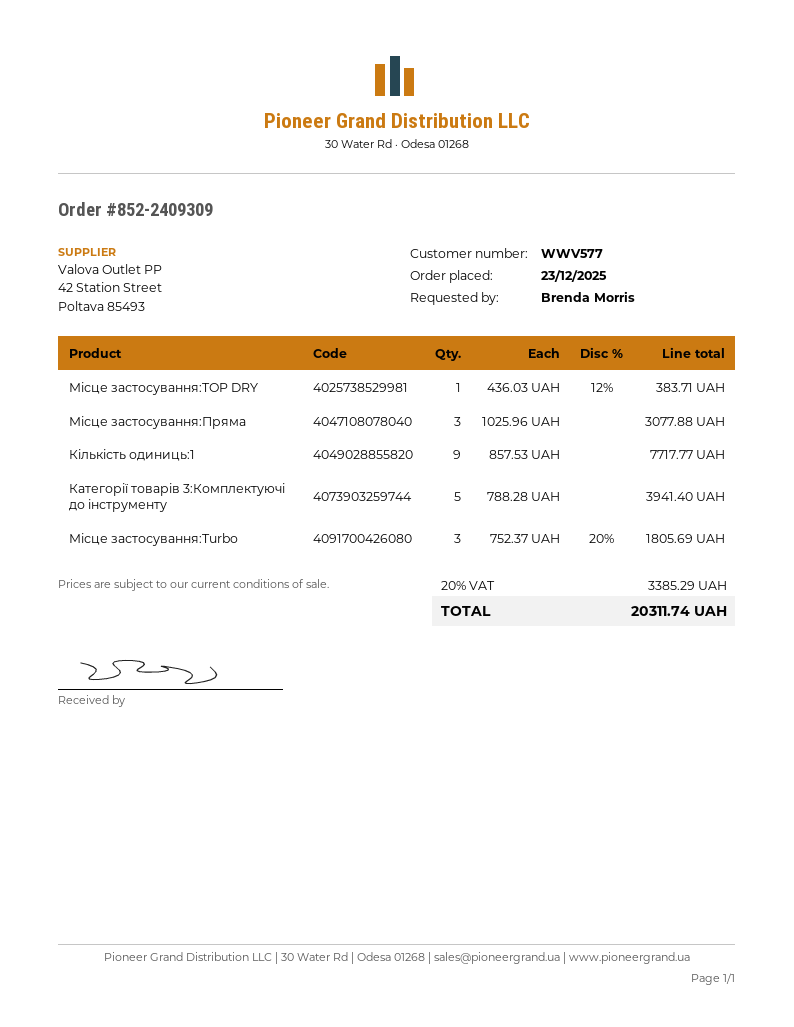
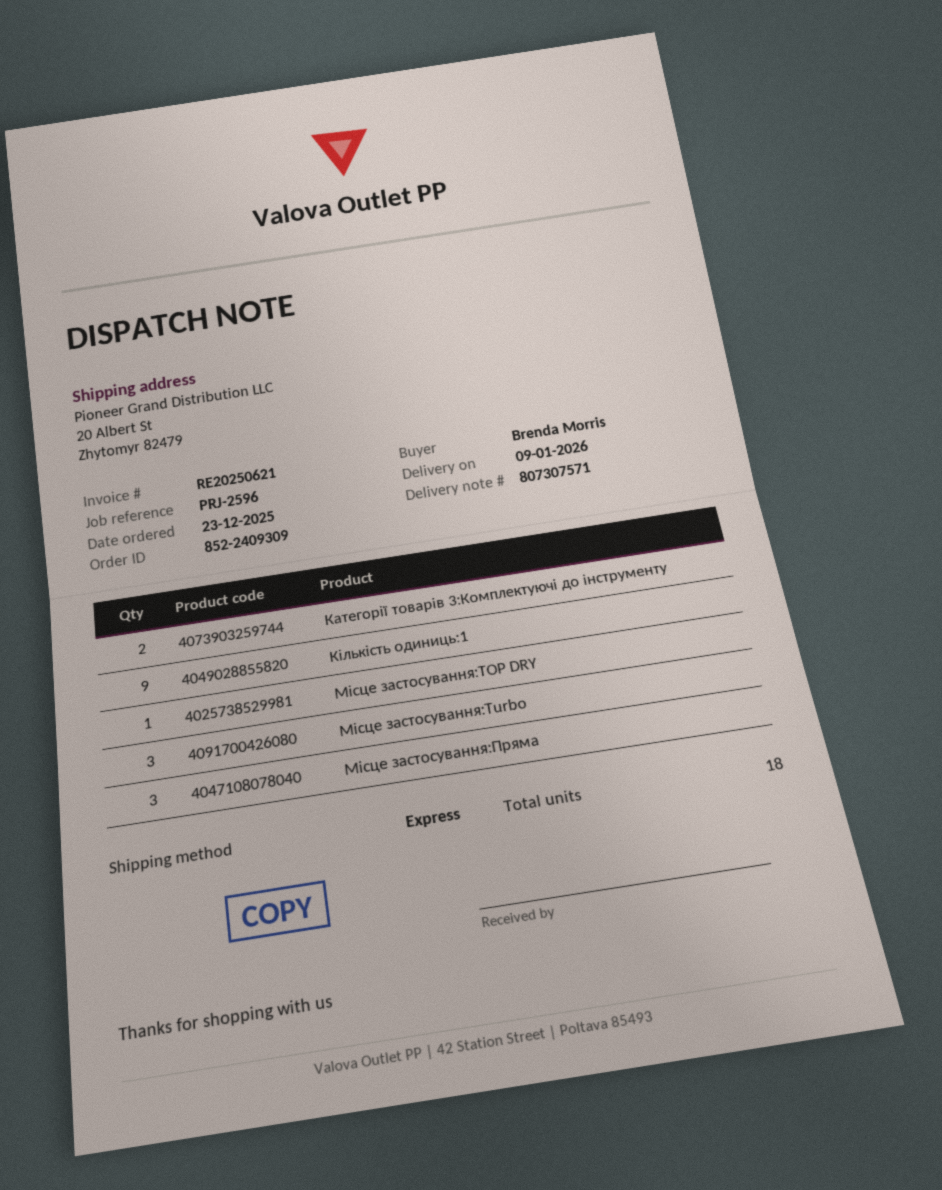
Категорії товарів 3:Комплектуючі до інструменту: 5 -> 2

